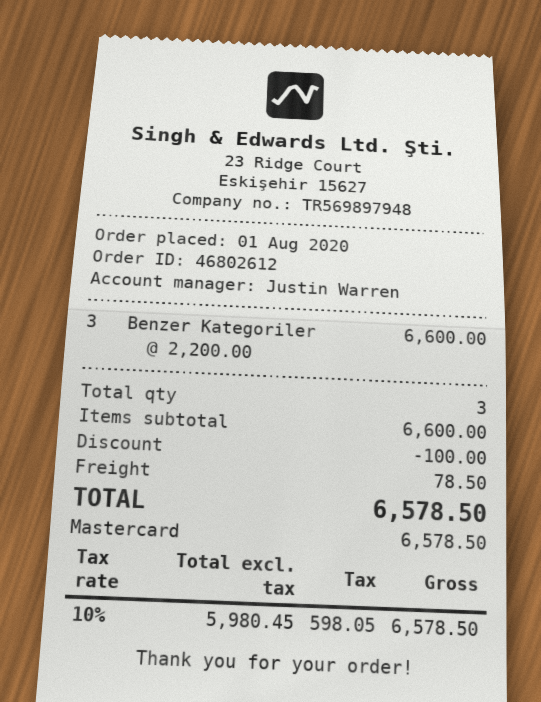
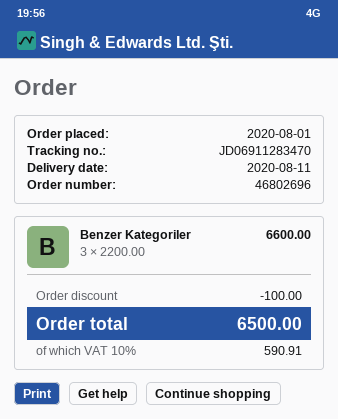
order number: 46802612 -> 46802696
shipping: 78.50 -> none
tax: 10% = 598.05 -> 10% = 590.91
total: 6578.50 -> 6500.00

